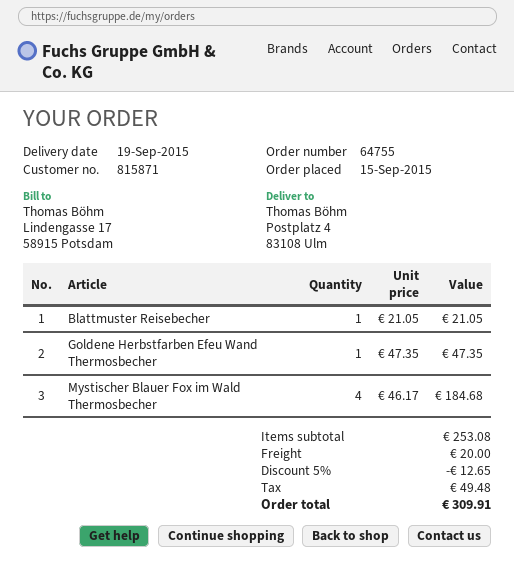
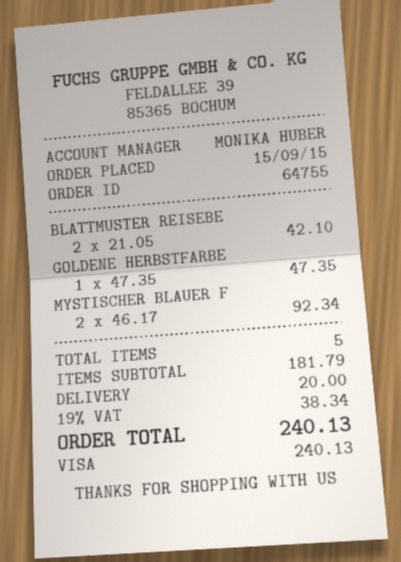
Blattmuster Reisebecher: 1 x 21.05 = 21.05 -> 2 x 21.05 = 42.10
Mystischer Blauer Fox im Wald Thermosbecher: 4 x 46.17 = 184.68 -> 2 x 46.17 = 92.34
subtotal: 253.08 -> 181.79
discount: 5% = 12.65 -> none
tax: 49.48 -> 38.34
total: 309.91 -> 240.13

